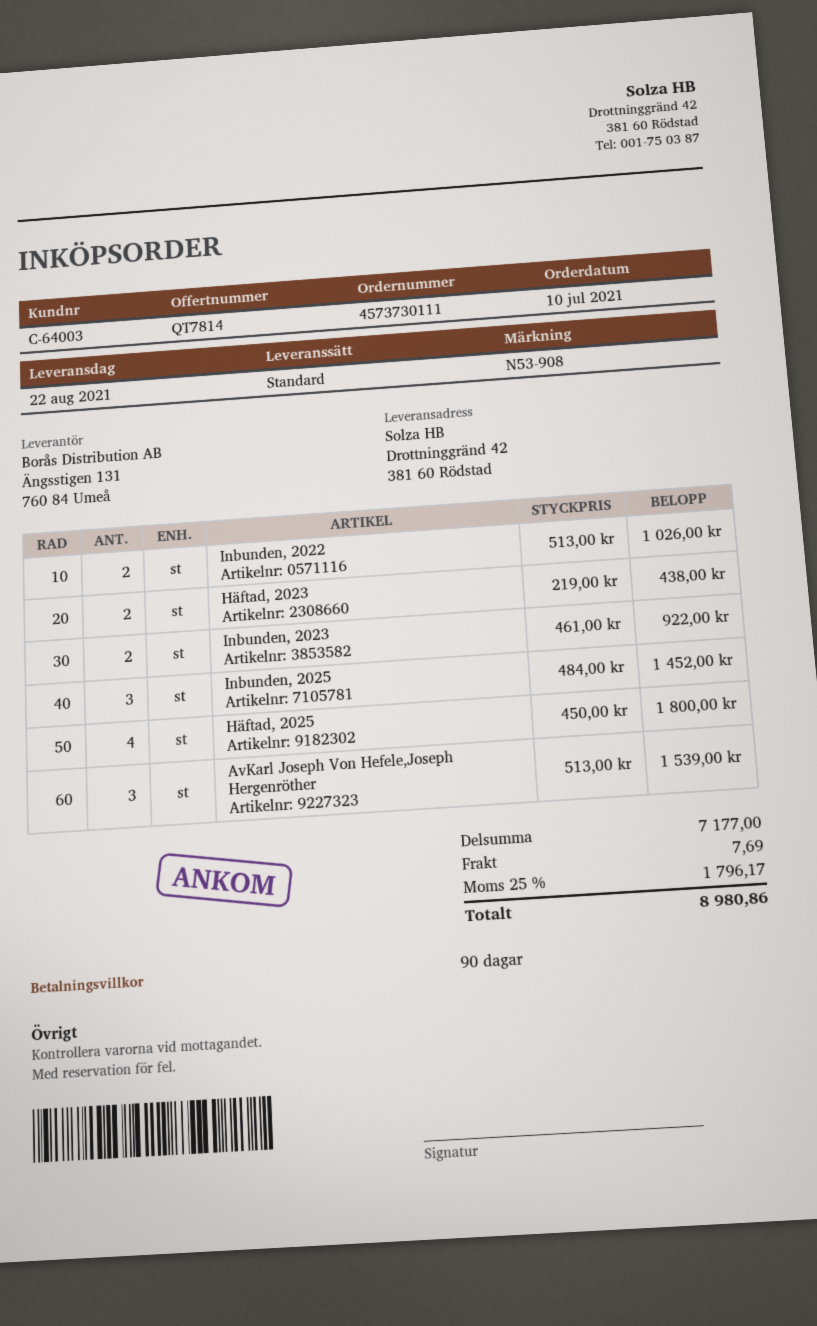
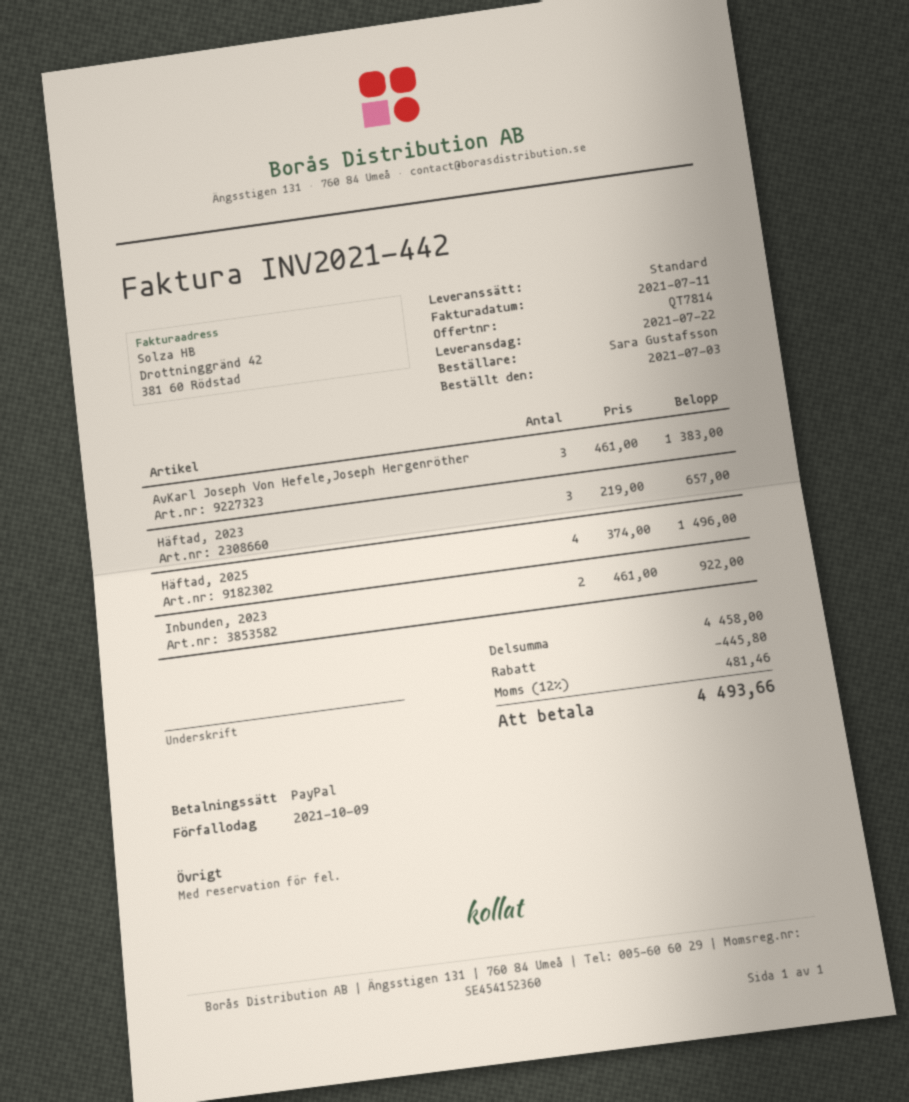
order date: 2021-07-10 -> 2021-07-03
delivery date: 2021-08-22 -> 2021-07-22
Inbunden, 2022: 2 x 513.00 = 1026.00 -> none
Häftad, 2023: 2 x 219.00 = 438.00 -> 3 x 219.00 = 657.00
Inbunden, 2025: 3 x 484.00 = 1452.00 -> none
Häftad, 2025: 4 x 450.00 = 1800.00 -> 4 x 374.00 = 1496.00
AvKarl Joseph Von Hefele,Joseph Hergenröther: 3 x 513.00 = 1539.00 -> 3 x 461.00 = 1383.00
subtotal: 7177.00 -> 4458.00
discount: none -> 445.80
shipping: 7.69 -> none
tax: 25% = 1796.17 -> 12% = 481.46
total: 8980.86 -> 4493.66

